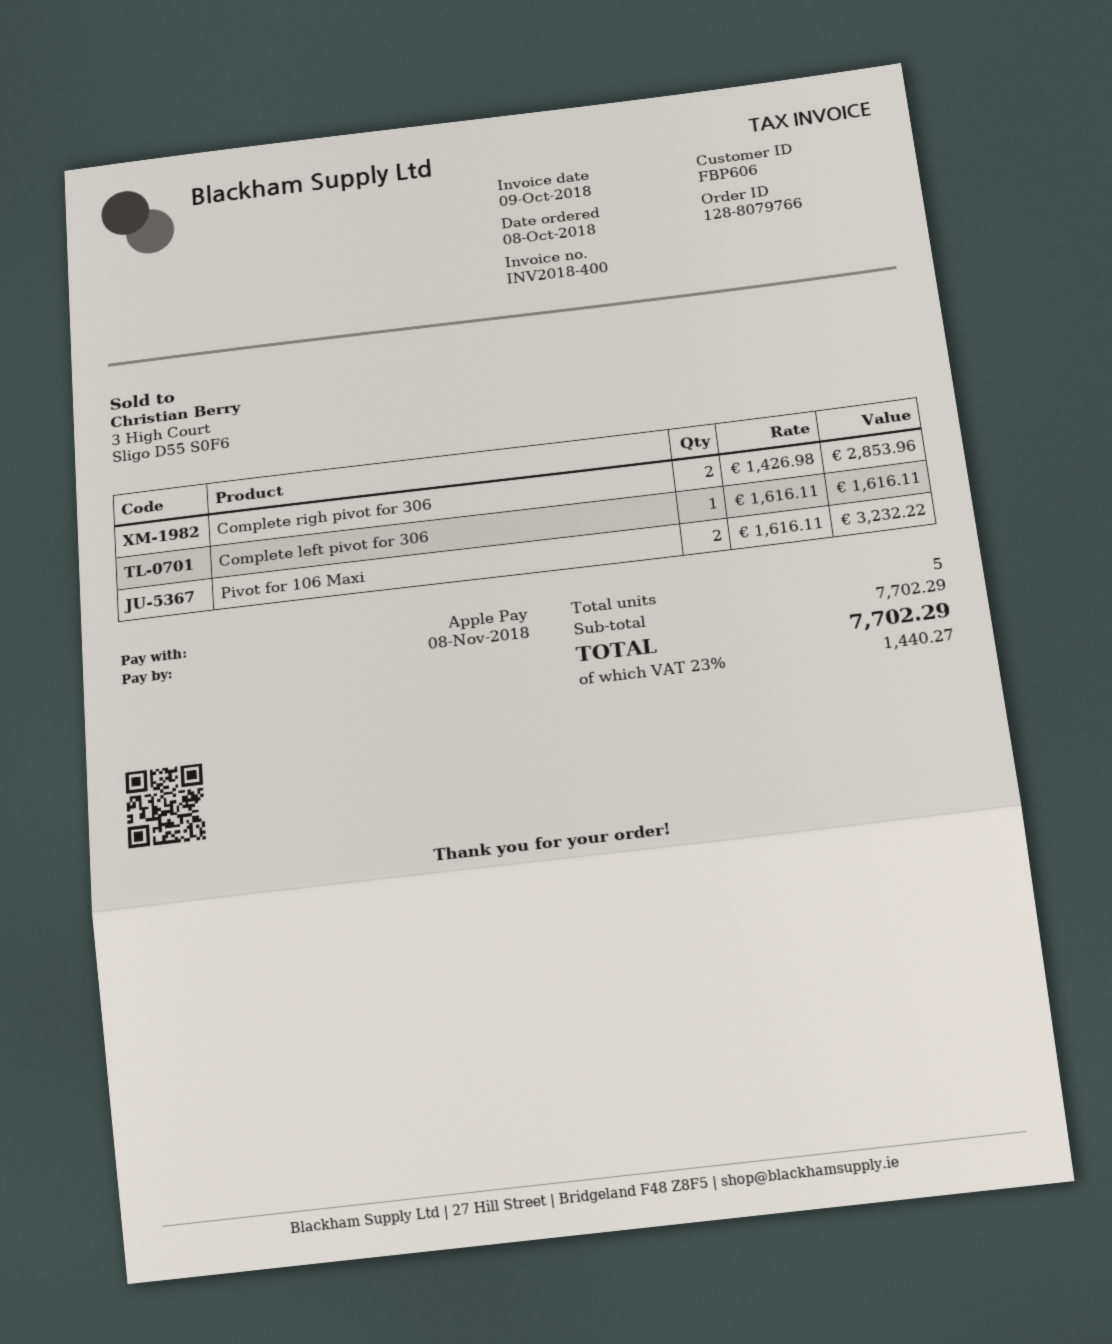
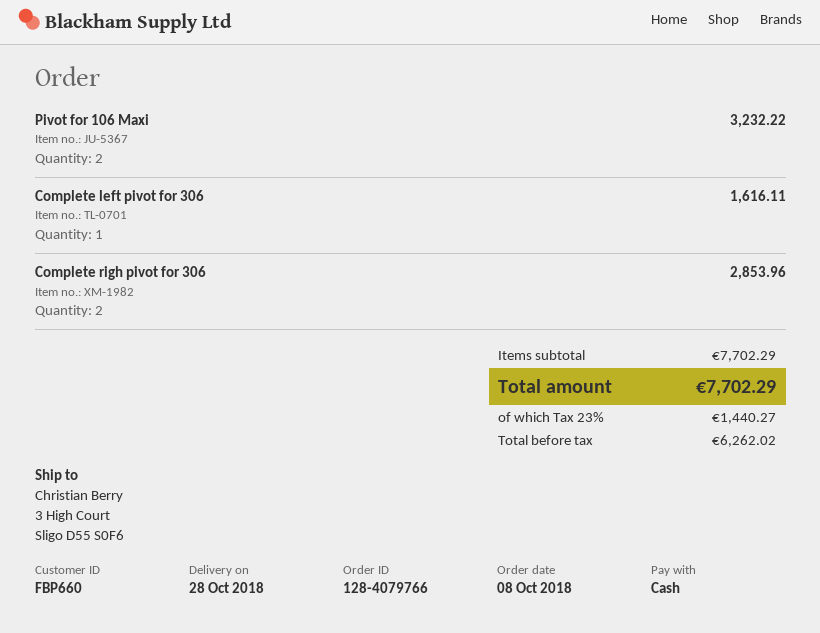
order number: 128-8079766 -> 128-4079766
customer number: FBP606 -> FBP660
payment method: Apple Pay -> cash

